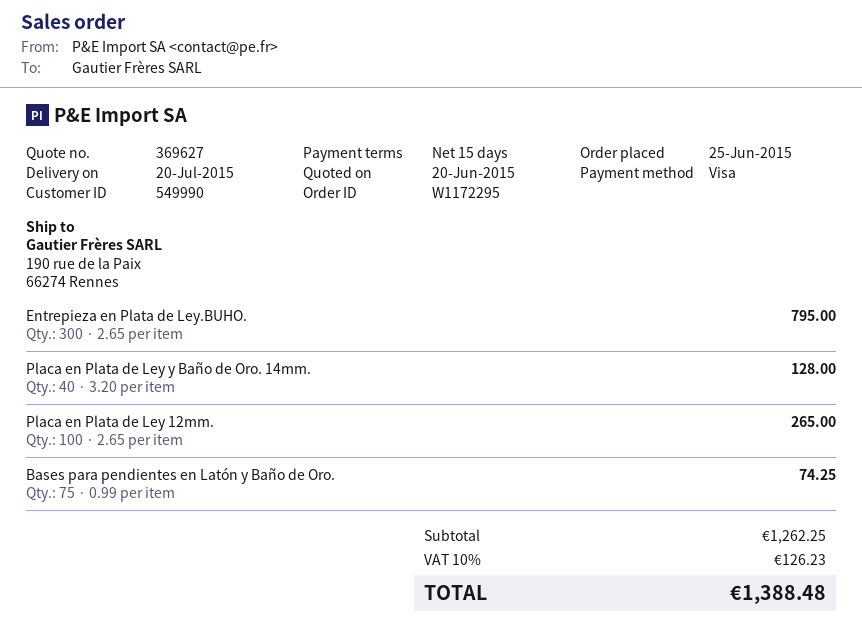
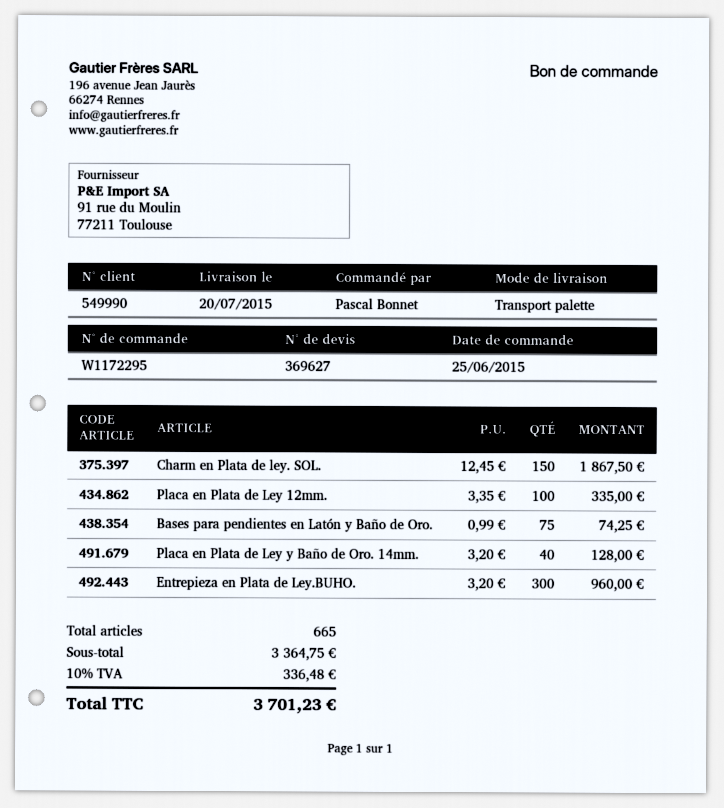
Entrepieza en Plata de Ley.BUHO.: 300 x 2.65 = 795.00 -> 300 x 3.20 = 960.00
Placa en Plata de Ley 12mm.: 100 x 2.65 = 265.00 -> 100 x 3.35 = 335.00
Charm en Plata de ley. SOL.: none -> 150 x 12.45 = 1867.50
subtotal: 1262.25 -> 3364.75
tax: 10% = 126.23 -> 10% = 336.48
total: 1388.48 -> 3701.23

